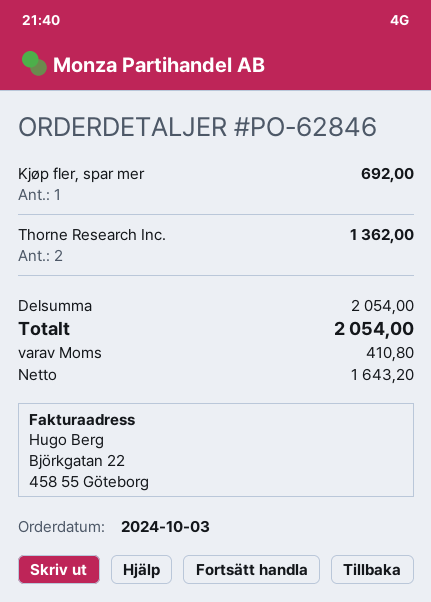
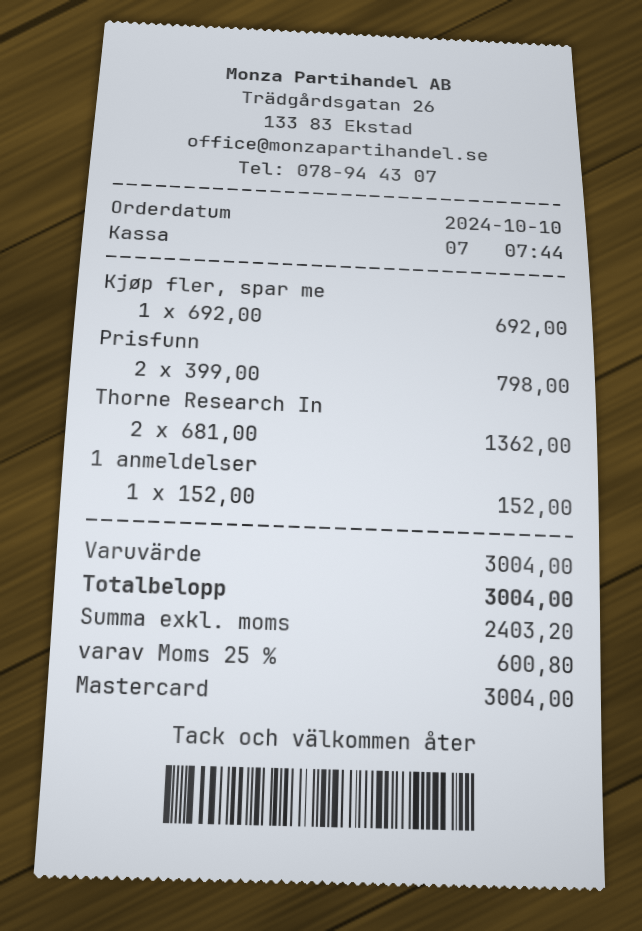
order date: 2024-10-03 -> 2024-10-10
Prisfunn: none -> 2 for 798.00
1 anmeldelser: none -> 1 for 152.00
subtotal: 2054.00 -> 3004.00
net: 1643.20 -> 2403.20
tax: 410.80 -> 600.80
total: 2054.00 -> 3004.00

